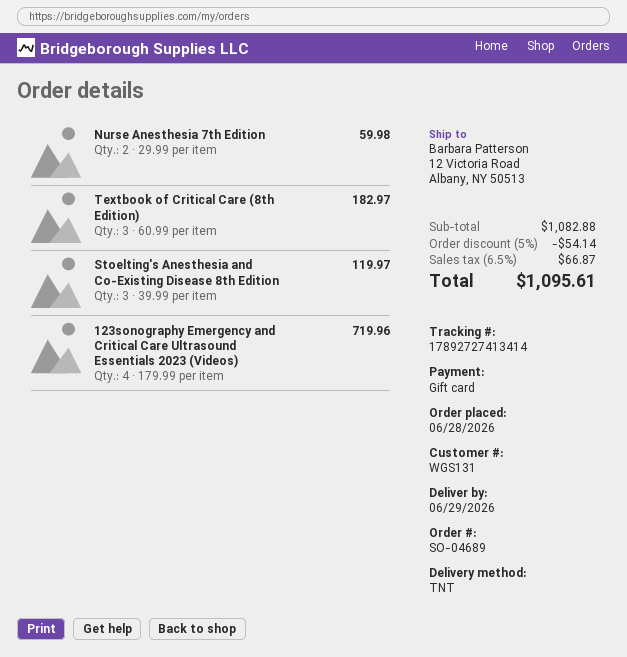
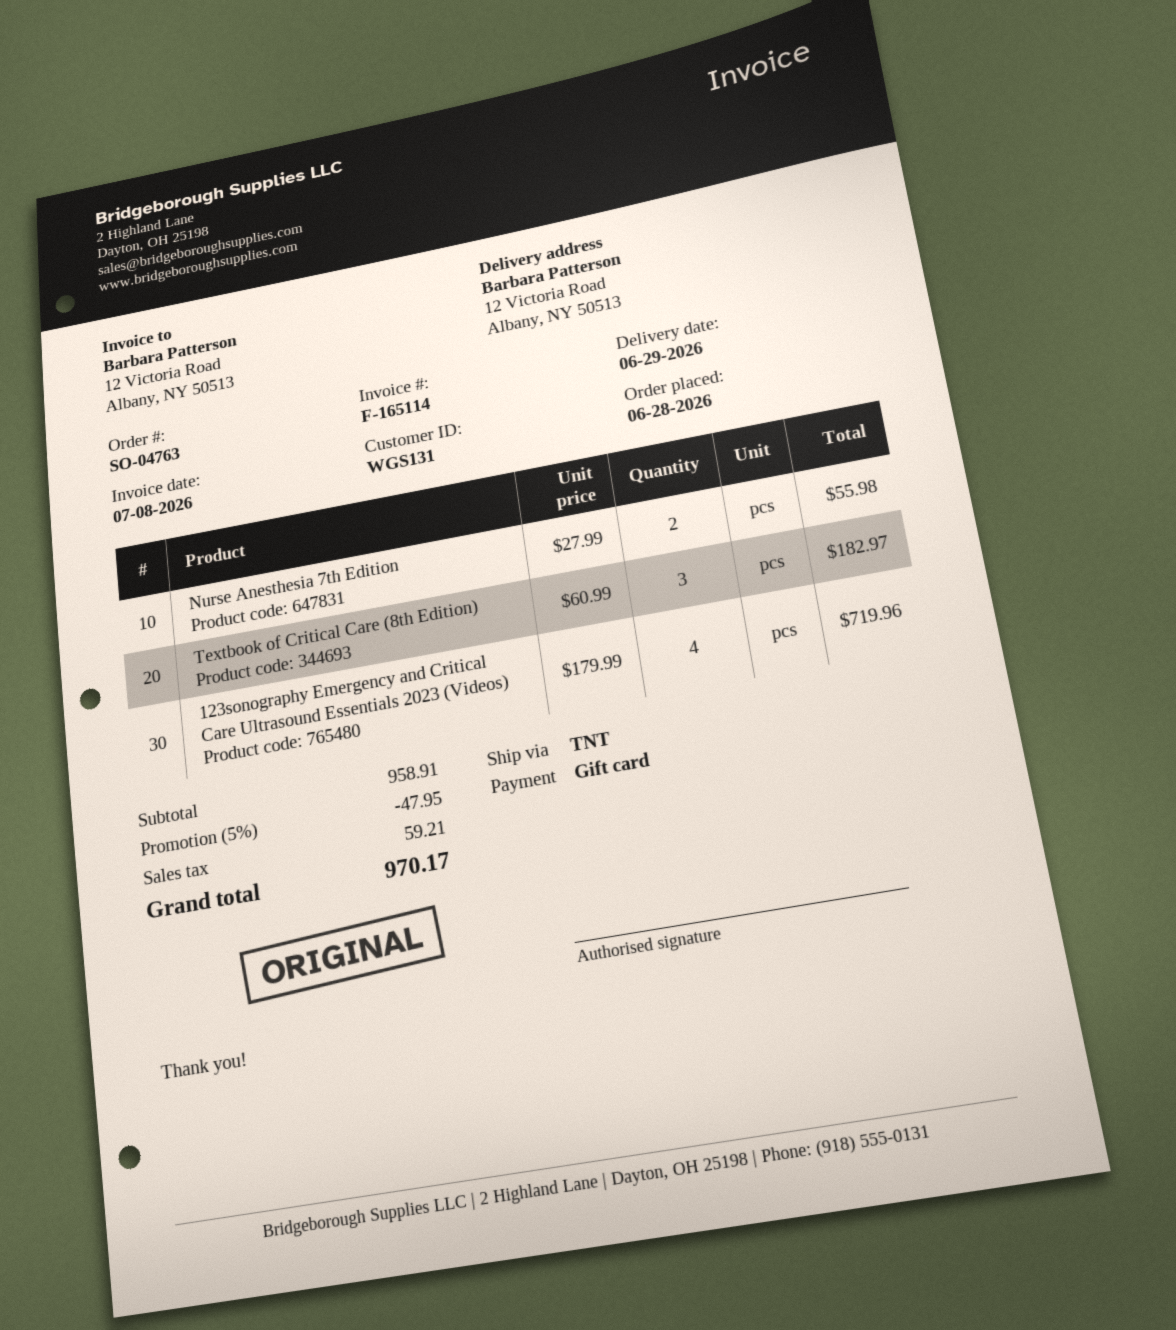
order number: SO-04689 -> SO-04763
Nurse Anesthesia 7th Edition: 2 x 29.99 = 59.98 -> 2 x 27.99 = 55.98
Stoelting's Anesthesia and Co-Existing Disease 8th Edition: 3 x 39.99 = 119.97 -> none
subtotal: 1082.88 -> 958.91
discount: 5% = 54.14 -> 5% = 47.95
tax: 66.87 -> 59.21
total: 1095.61 -> 970.17

